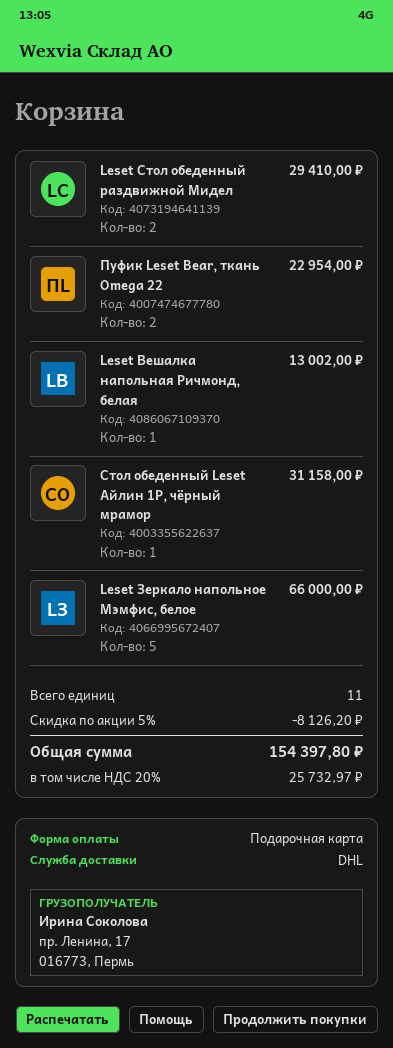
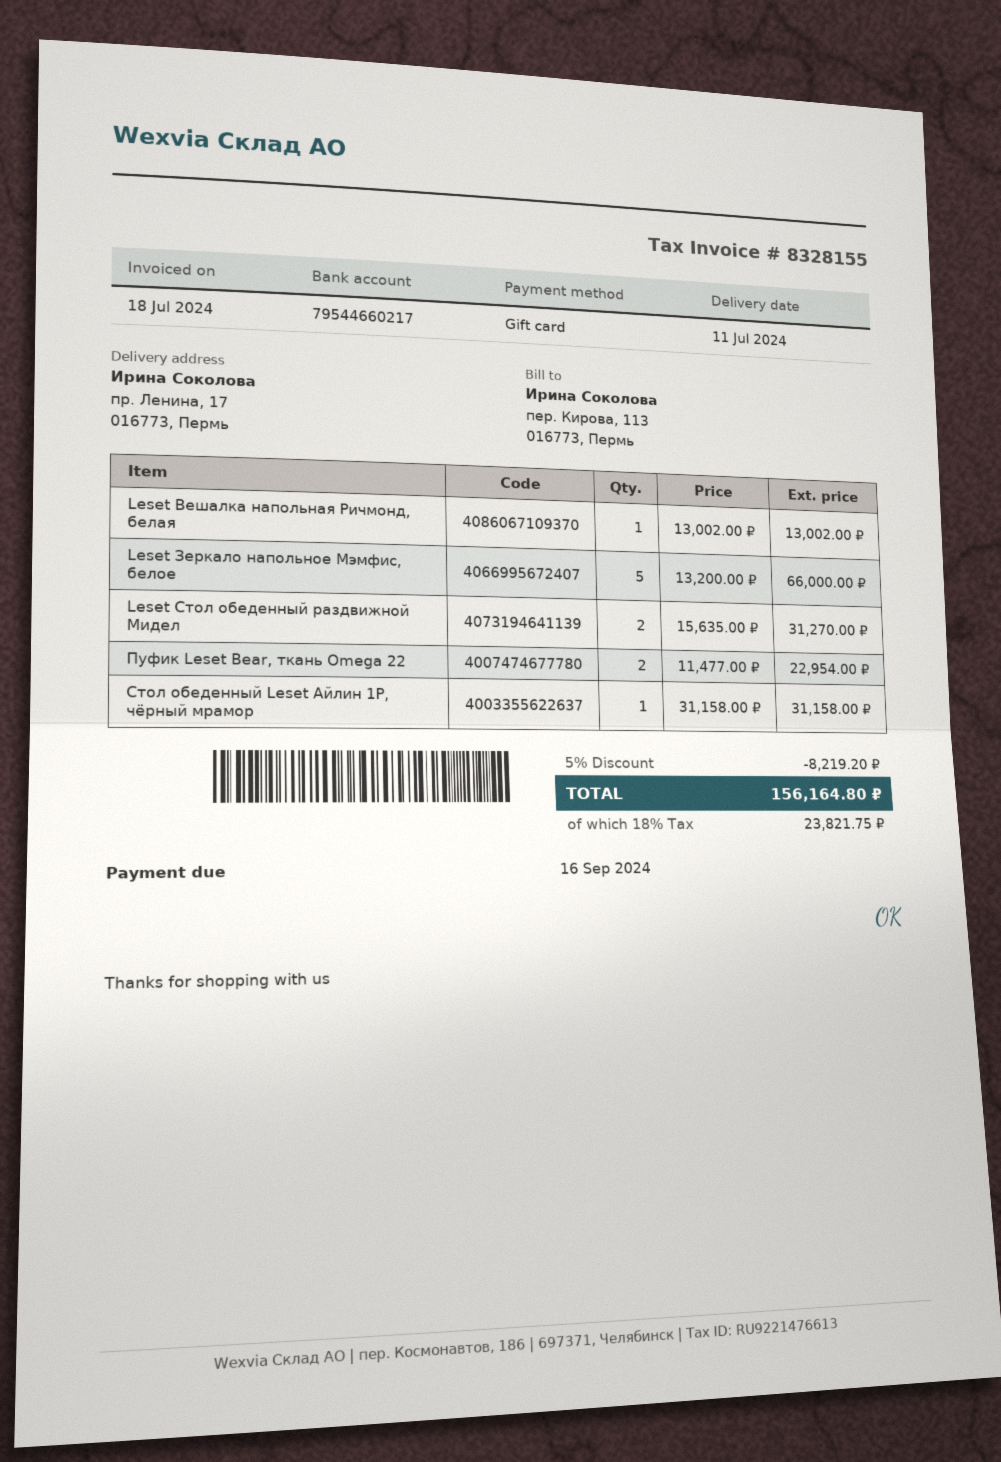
Leset Стол обеденный раздвижной Мидел: 2 for 29410.00 -> 2 for 31270.00
discount: 5% = 8126.20 -> 5% = 8219.20
tax: 20% = 25732.97 -> 18% = 23821.75
total: 154397.80 -> 156164.80

